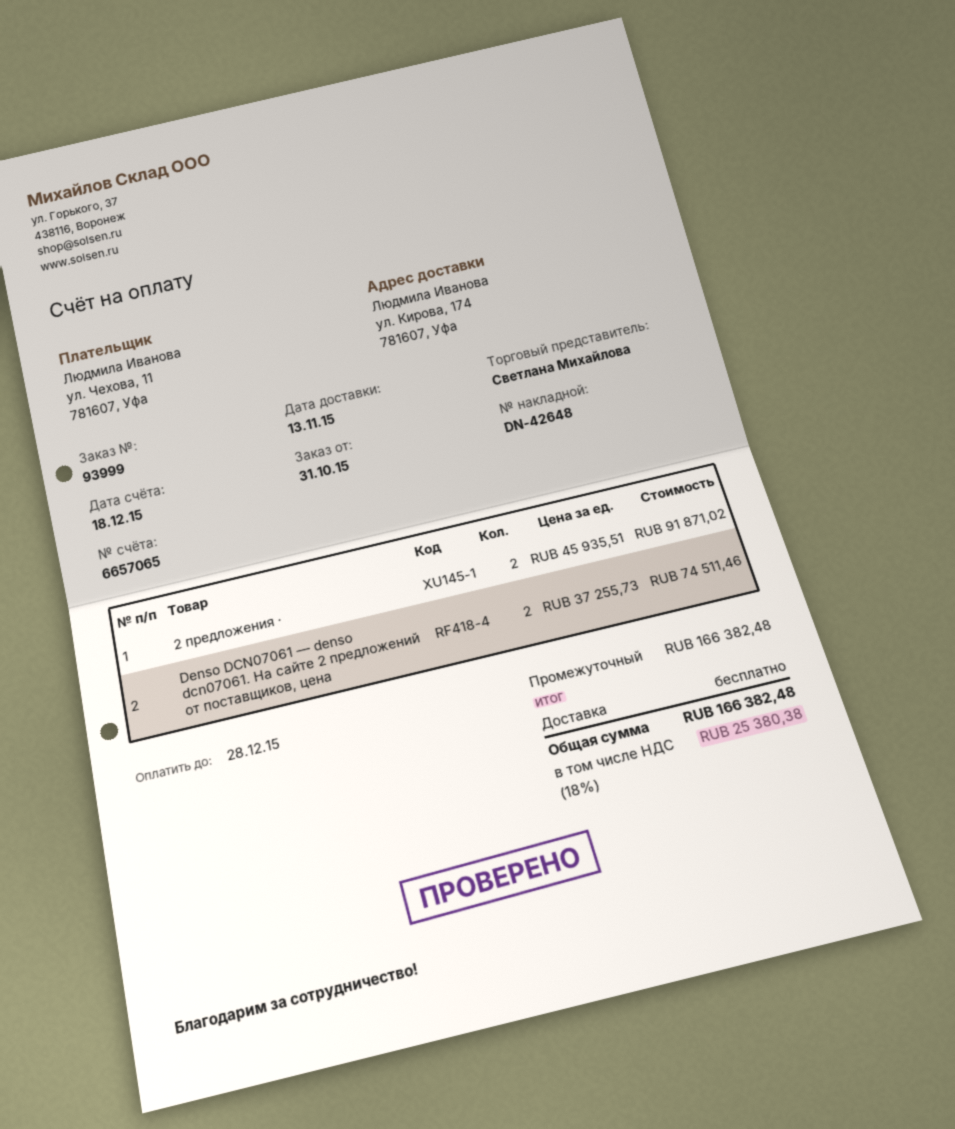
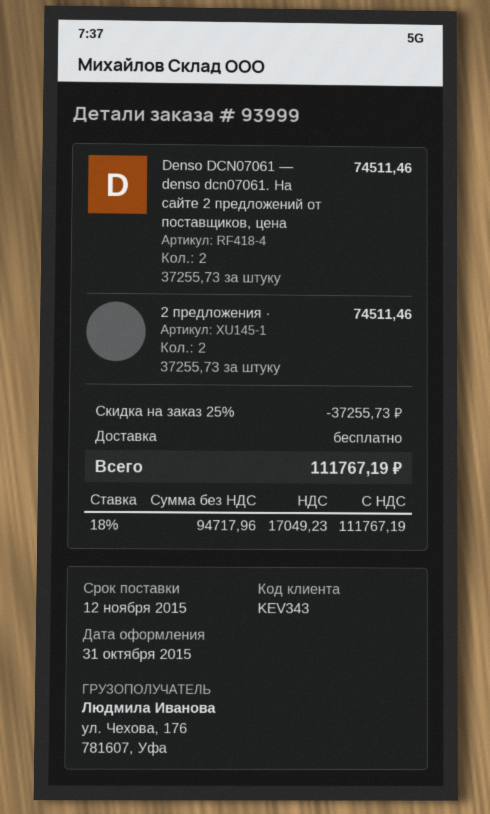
delivery date: 2015-11-13 -> 2015-11-12
ship to: ул. Кирова, 174, 781607, Уфа -> ул. Чехова, 176, 781607, Уфа
2 предложения ·: 2 x 45935.51 = 91871.02 -> 2 x 37255.73 = 74511.46
discount: none -> 25% = 37255.73
tax: 18% = 25380.38 -> 18% = 17049.23
total: 166382.48 -> 111767.19

